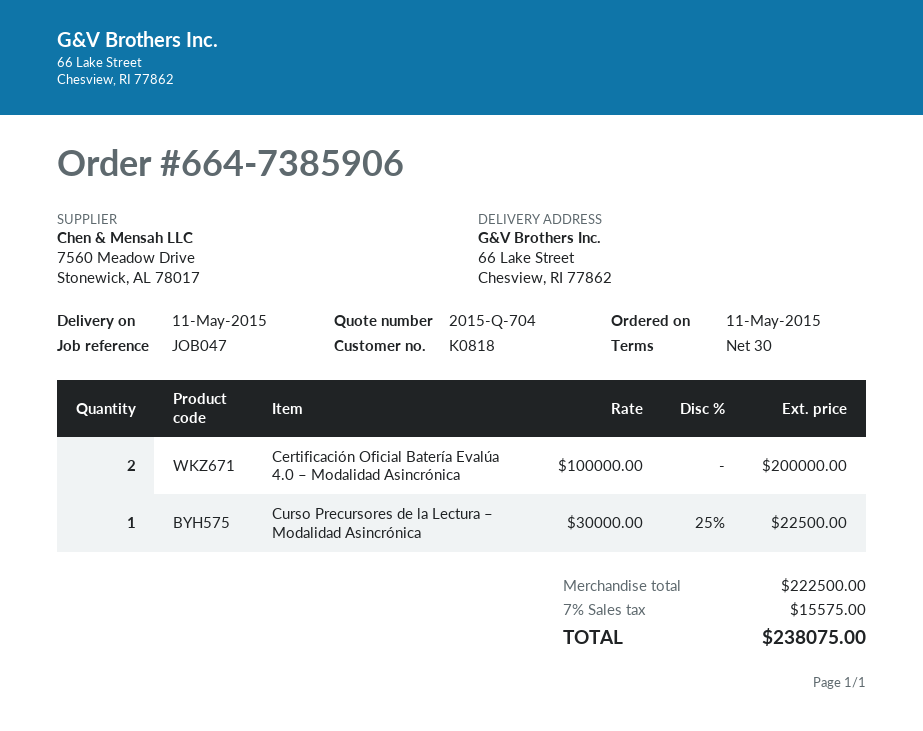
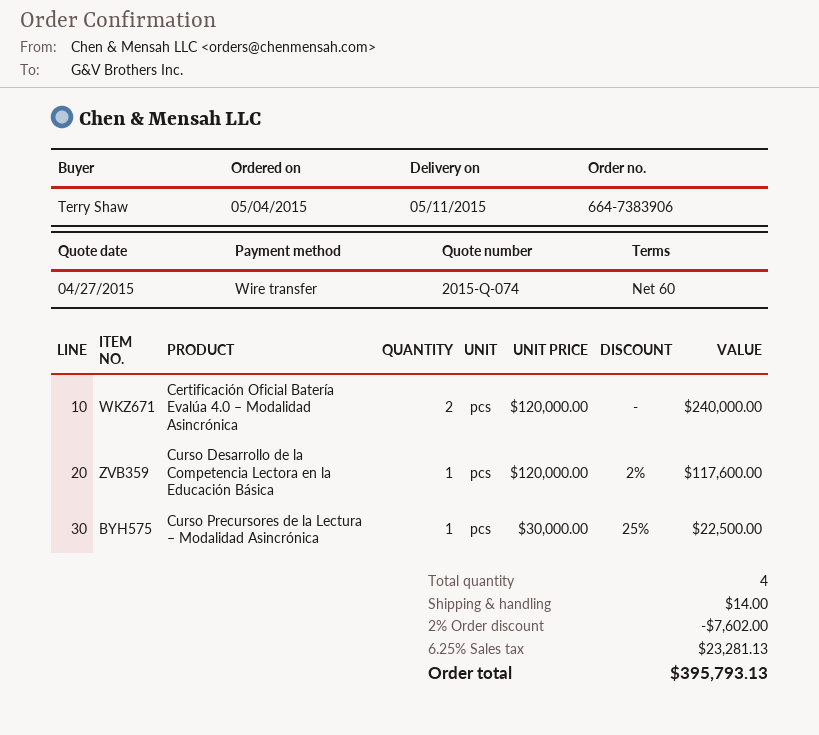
quote number: 2015-Q-704 -> 2015-Q-074
order number: 664-7385906 -> 664-7383906
order date: 2015-05-11 -> 2015-05-04
payment terms: 30 days -> 60 days
Certificación Oficial Batería Evalúa 4.0 – Modalidad Asincrónica: 2 x 100000.00 = 200000.00 -> 2 x 120000.00 = 240000.00
Curso Desarrollo de la Competencia Lectora en la Educación Básica: none -> 1 x 120000.00 - 2% = 117600.00
discount: none -> 2% = 7602.00
shipping: none -> 14.00
tax: 7% = 15575.00 -> 6.25% = 23281.13
total: 238075.00 -> 395793.13

